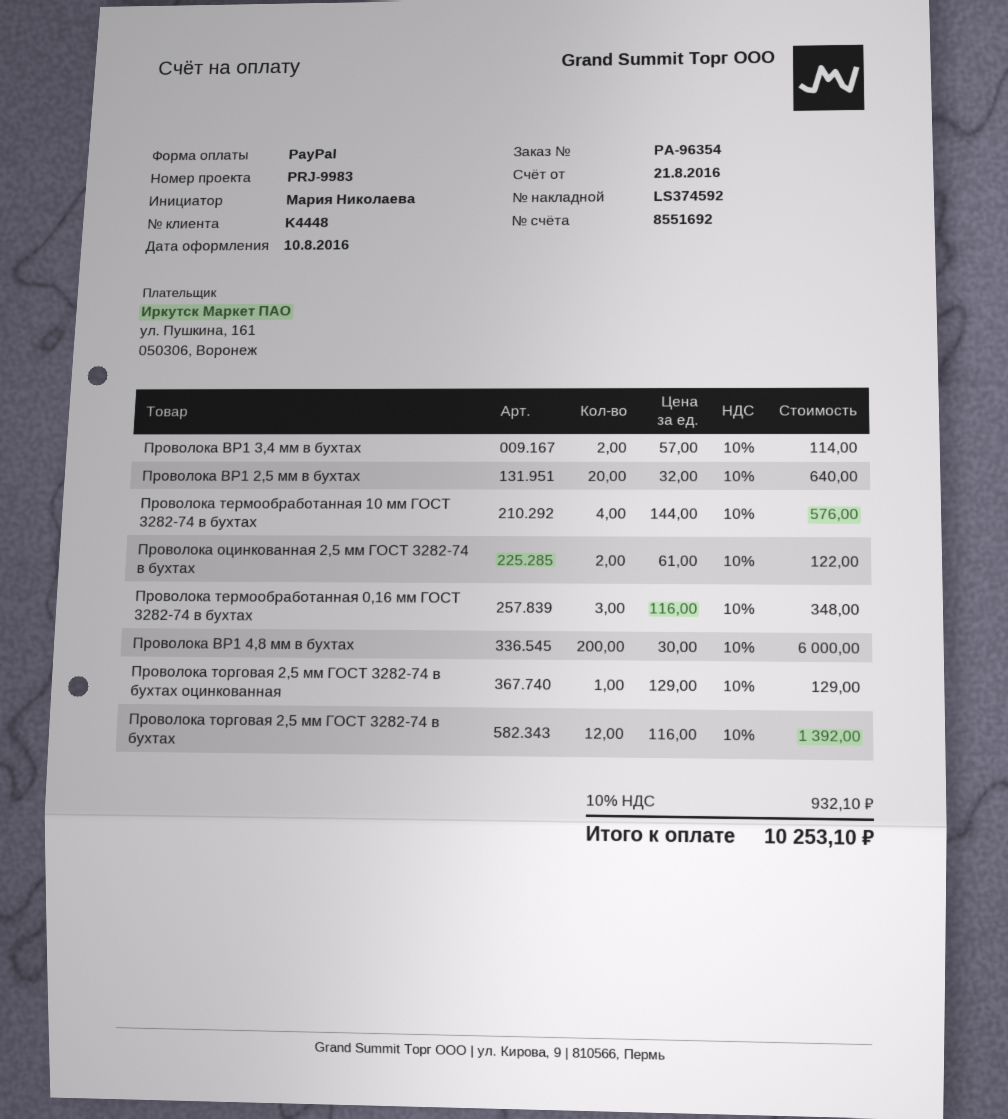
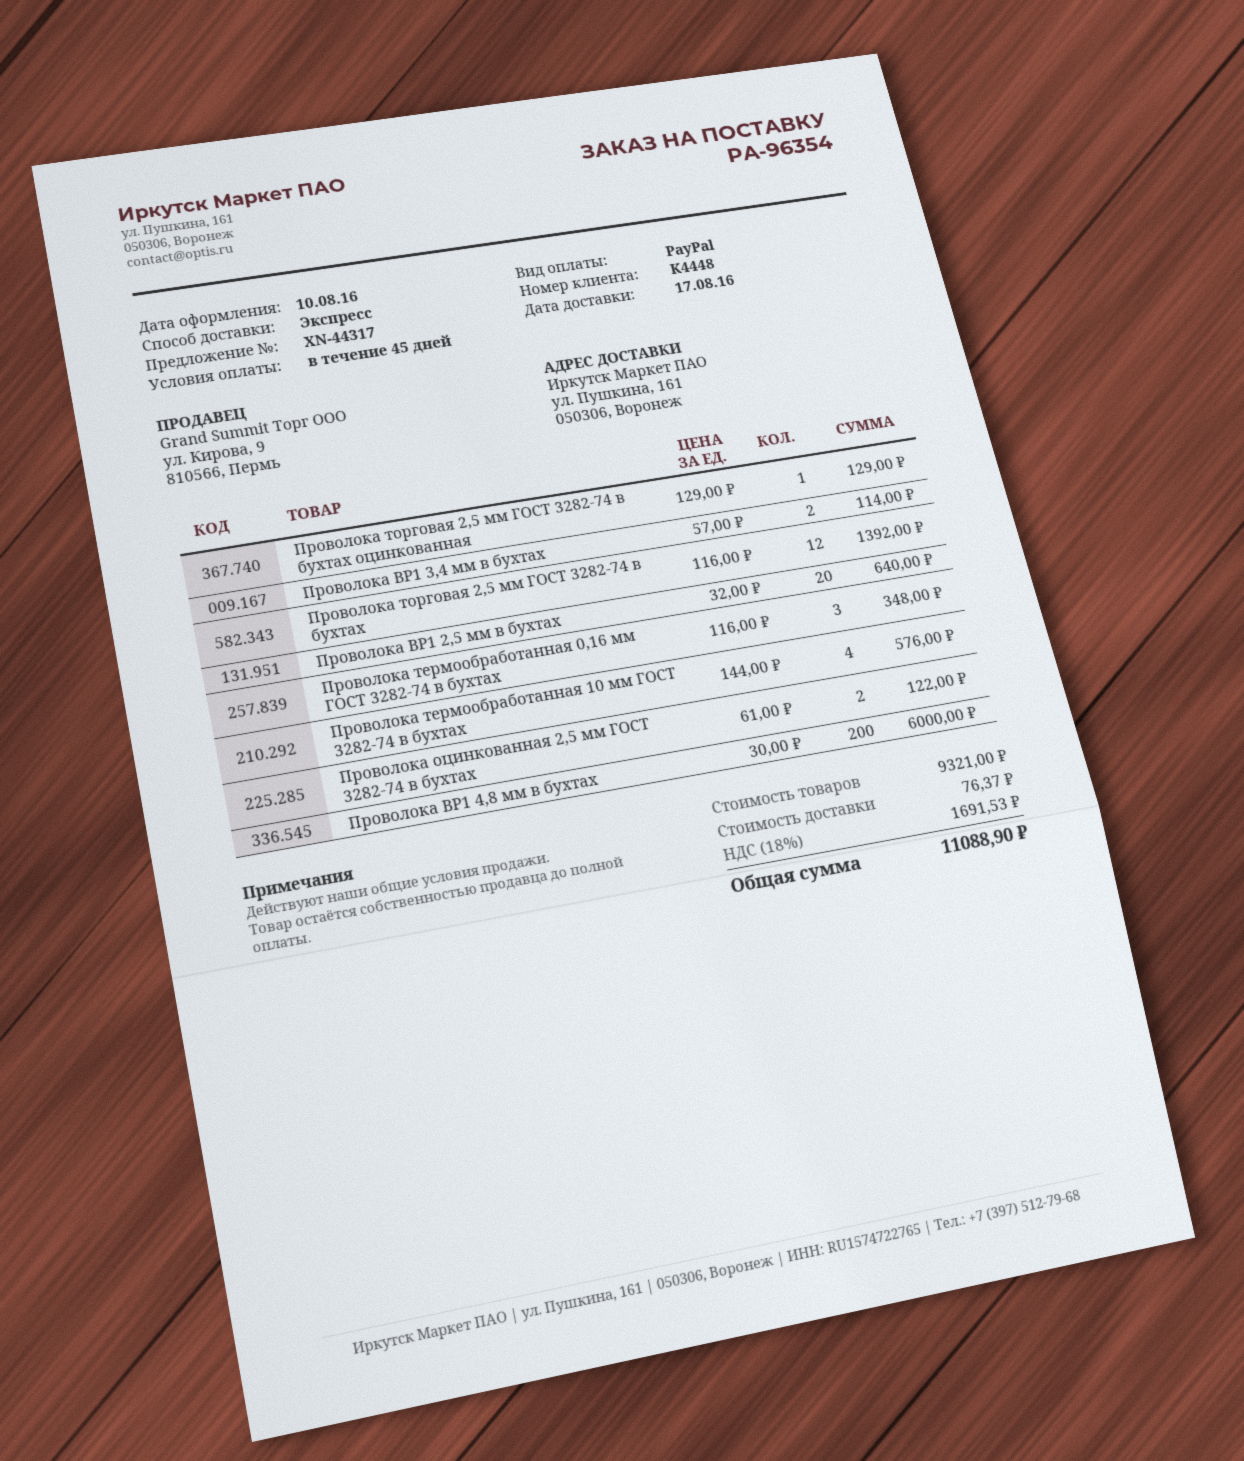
shipping: none -> 76.37
tax: 10% = 932.10 -> 18% = 1691.53
total: 10253.10 -> 11088.90

